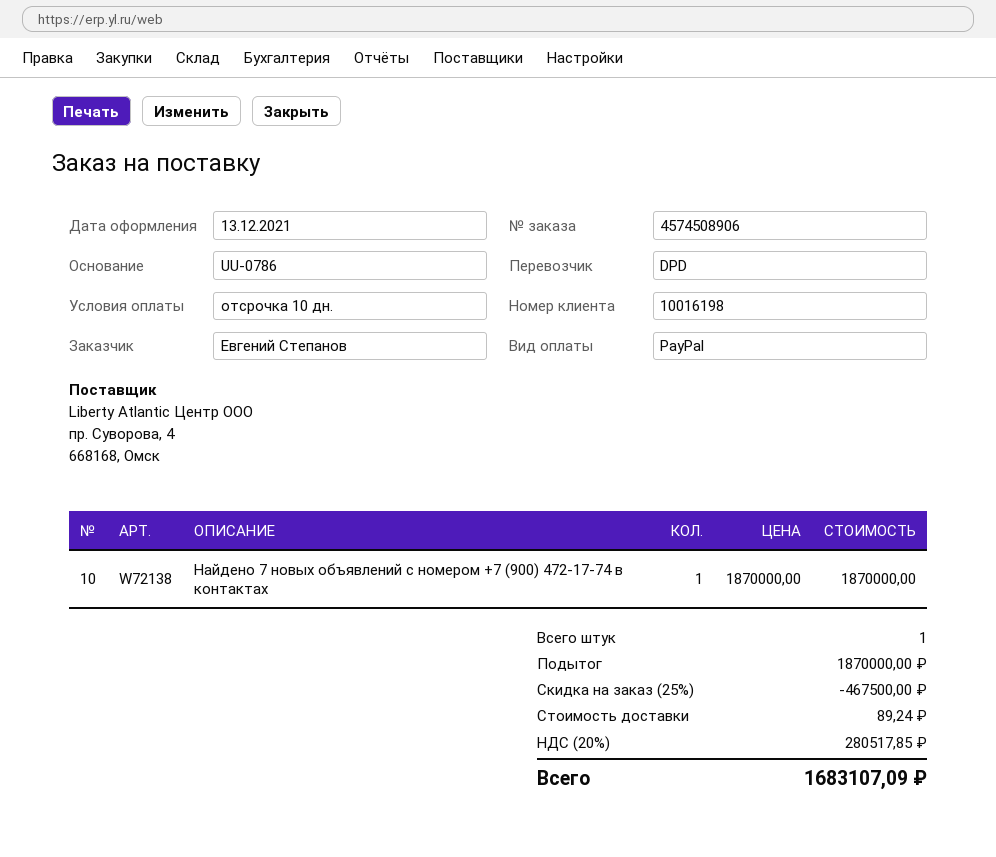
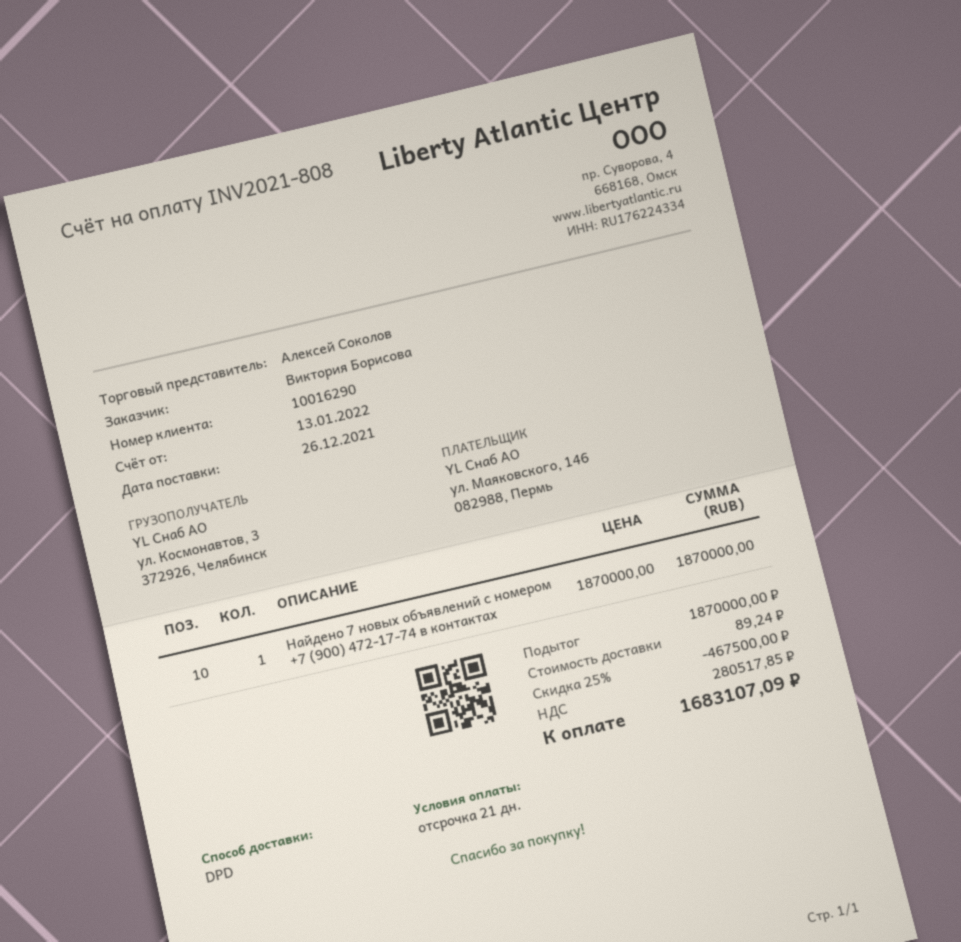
payment terms: 10 days -> 21 days
customer number: 10016198 -> 10016290
ordered by: Евгений Степанов -> Виктория Борисова

